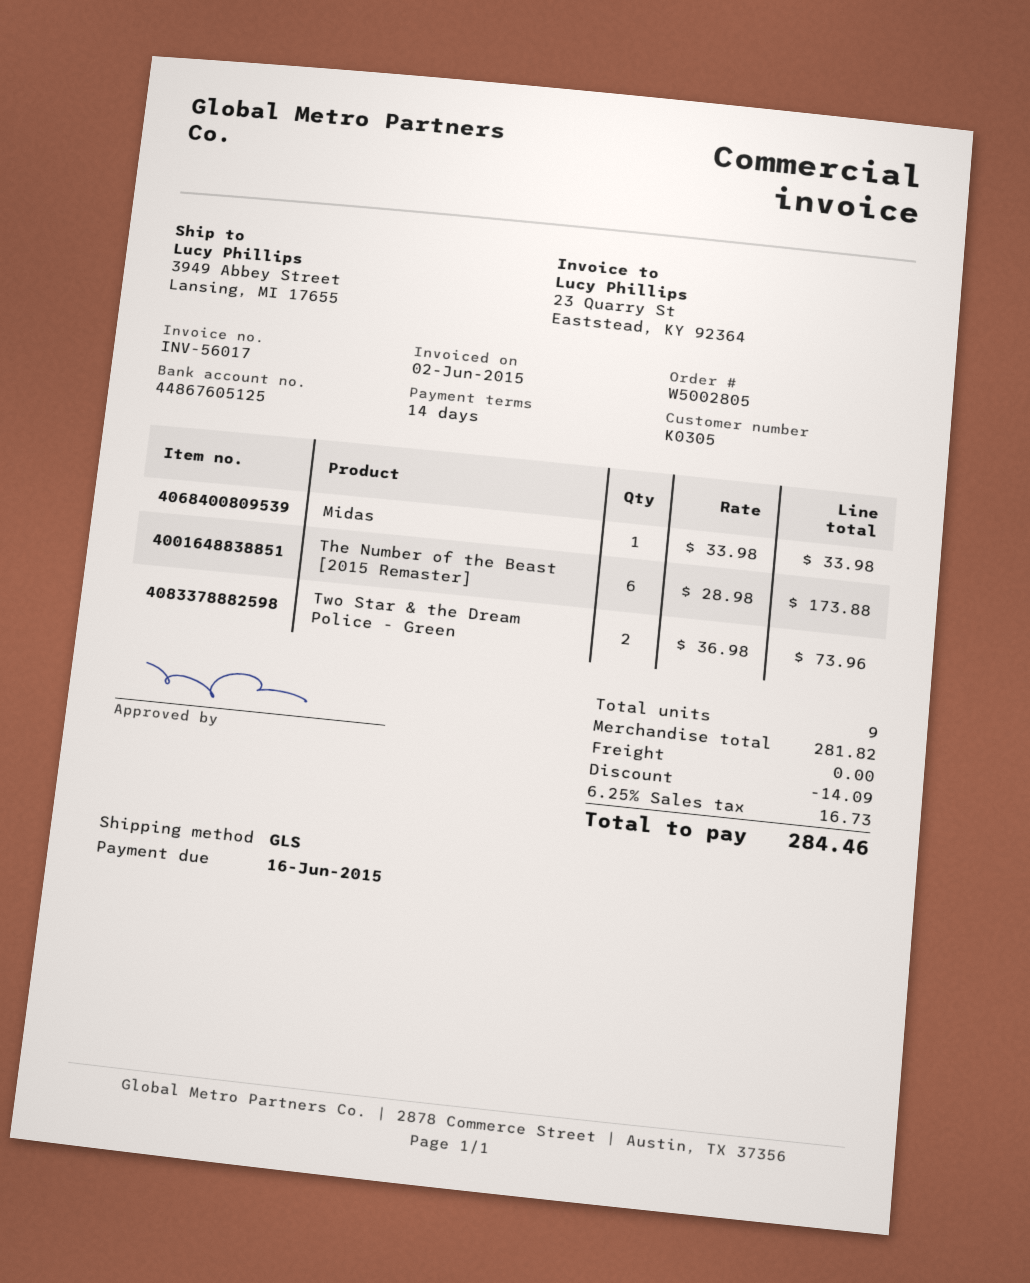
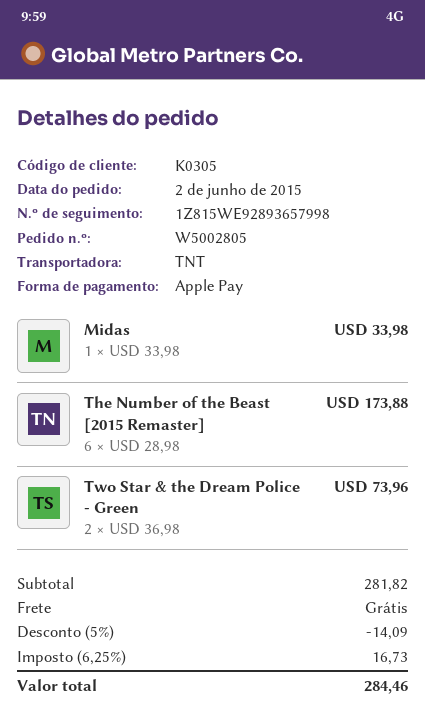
shipping method: GLS -> TNT

